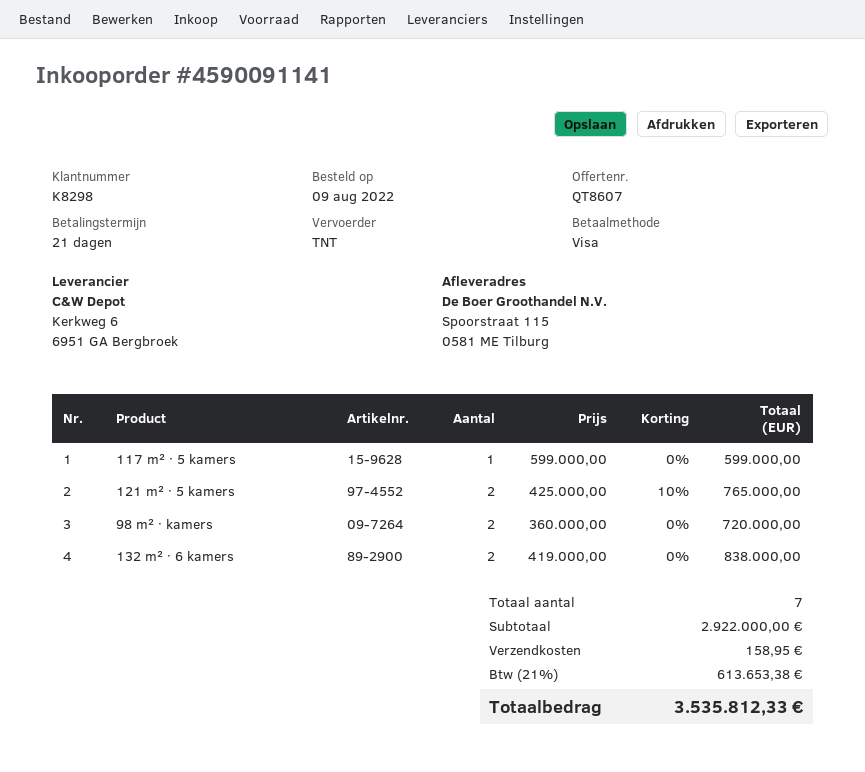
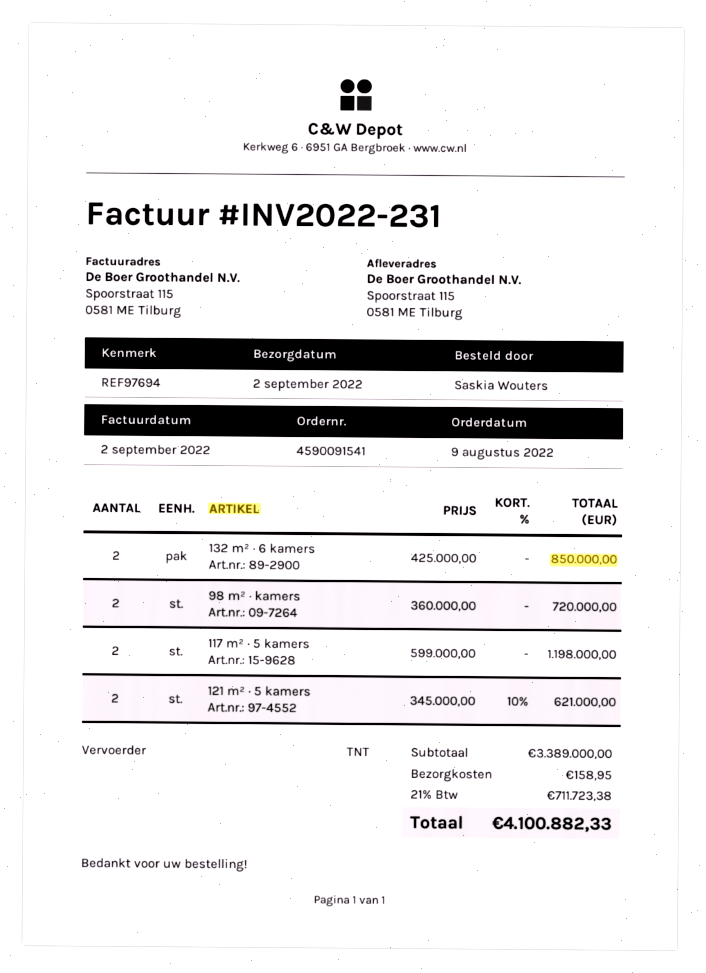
order number: 4590091141 -> 4590091541
117 m² · 5 kamers: 1 x 599000.00 = 599000.00 -> 2 x 599000.00 = 1198000.00
121 m² · 5 kamers: 2 x 425000.00 - 10% = 765000.00 -> 2 x 345000.00 - 10% = 621000.00
132 m² · 6 kamers: 2 x 419000.00 = 838000.00 -> 2 x 425000.00 = 850000.00
subtotal: 2922000.00 -> 3389000.00
tax: 21% = 613653.38 -> 21% = 711723.38
total: 3535812.33 -> 4100882.33

